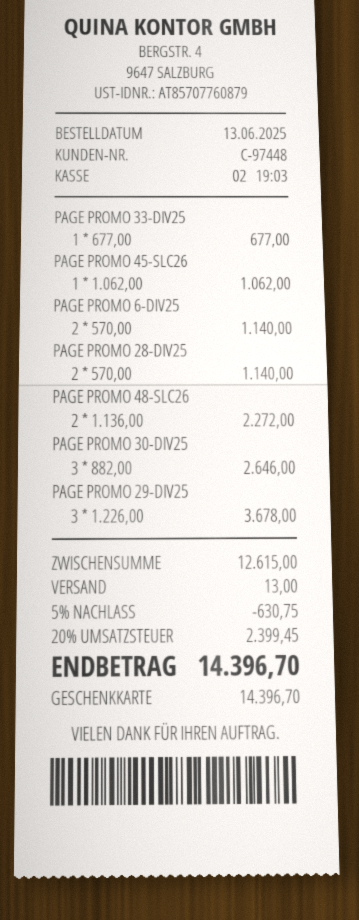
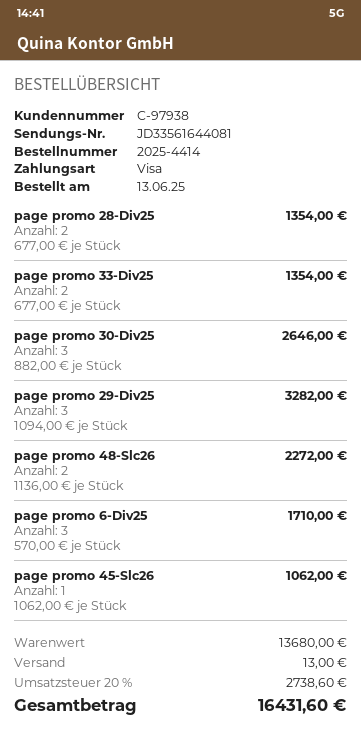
customer number: C-97448 -> C-97938
payment method: gift card -> Visa
PAGE PROMO 33-DIV25: 1 x 677.00 = 677.00 -> 2 x 677.00 = 1354.00
PAGE PROMO 6-DIV25: 2 x 570.00 = 1140.00 -> 3 x 570.00 = 1710.00
PAGE PROMO 28-DIV25: 2 x 570.00 = 1140.00 -> 2 x 677.00 = 1354.00
PAGE PROMO 29-DIV25: 3 x 1226.00 = 3678.00 -> 3 x 1094.00 = 3282.00
subtotal: 12615.00 -> 13680.00
discount: 5% = 630.75 -> none
tax: 20% = 2399.45 -> 20% = 2738.60
total: 14396.70 -> 16431.60

